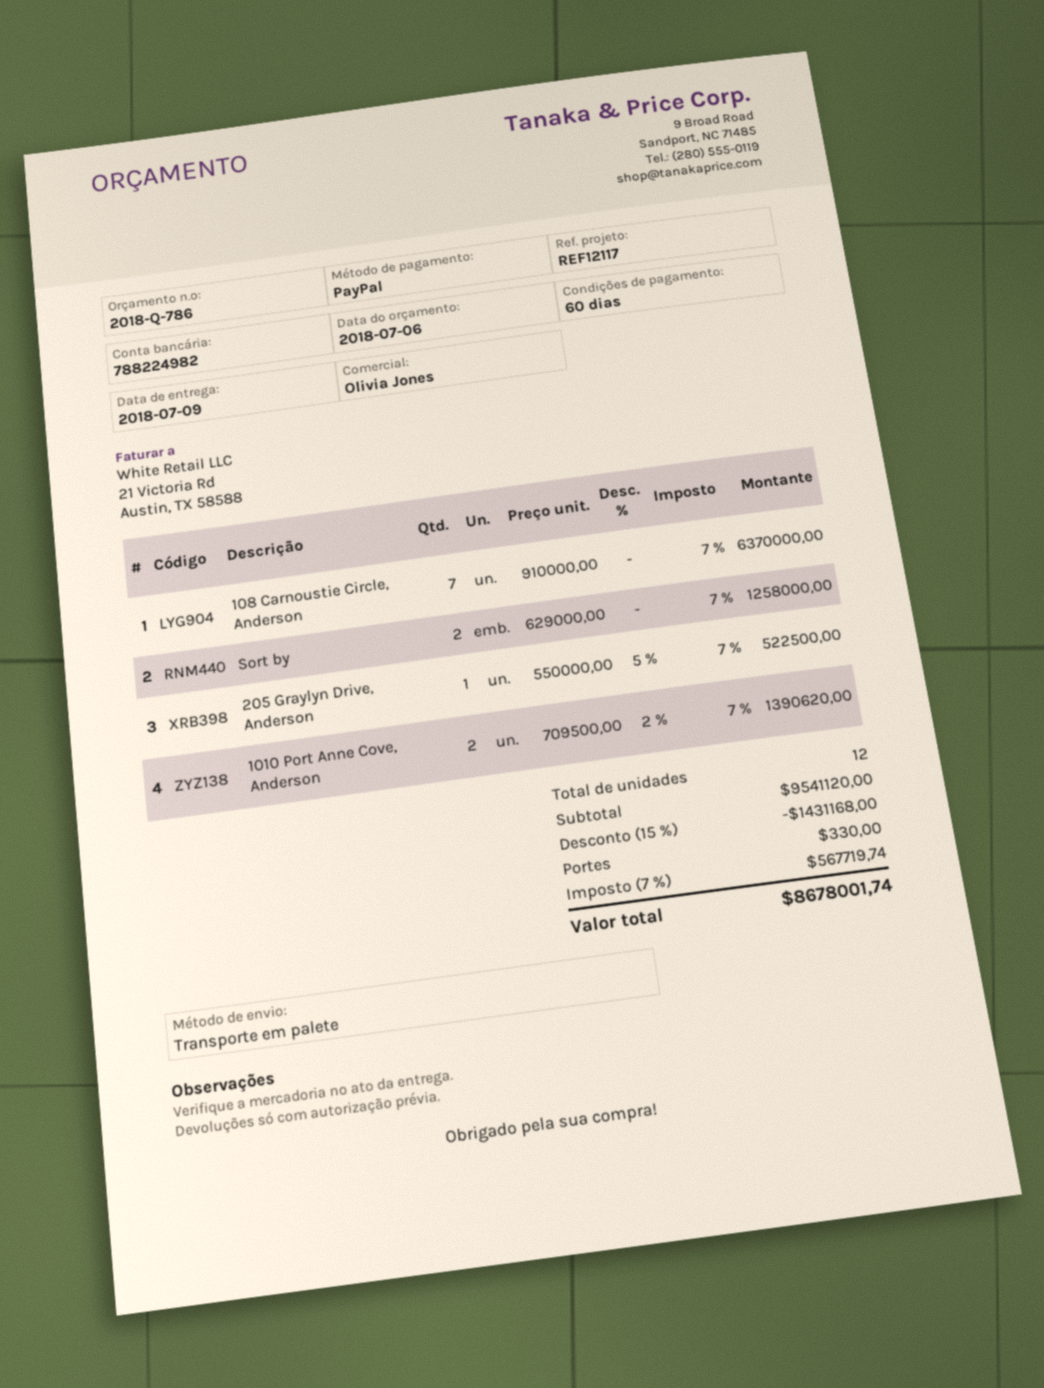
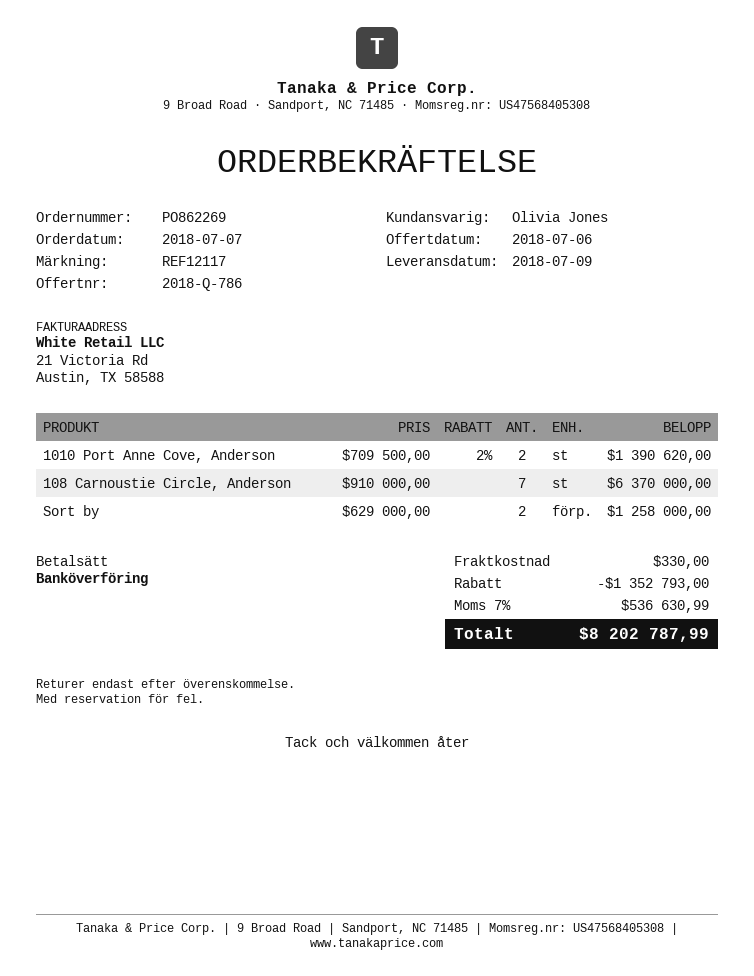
payment method: PayPal -> bank transfer
205 Graylyn Drive, Anderson: 1 x 550000.00 - 5% = 522500.00 -> none
discount: 1431168.00 -> 1352793.00
tax: 7% = 567719.74 -> 7% = 536630.99
total: 8678001.74 -> 8202787.99

